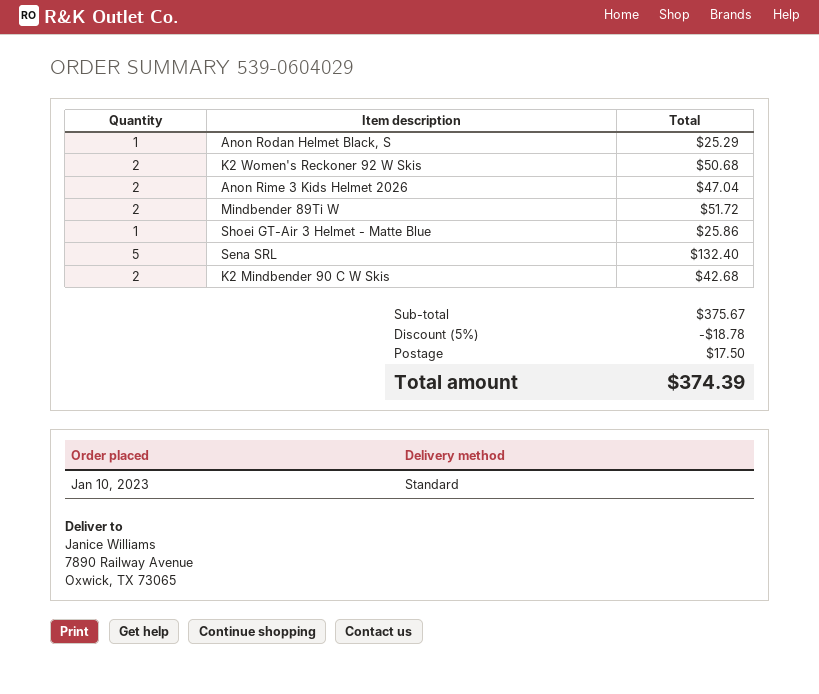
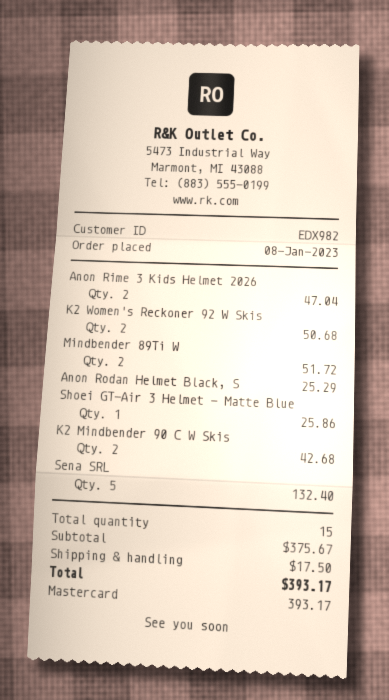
order date: 2023-01-10 -> 2023-01-08
discount: 5% = 18.78 -> none
total: 374.39 -> 393.17

